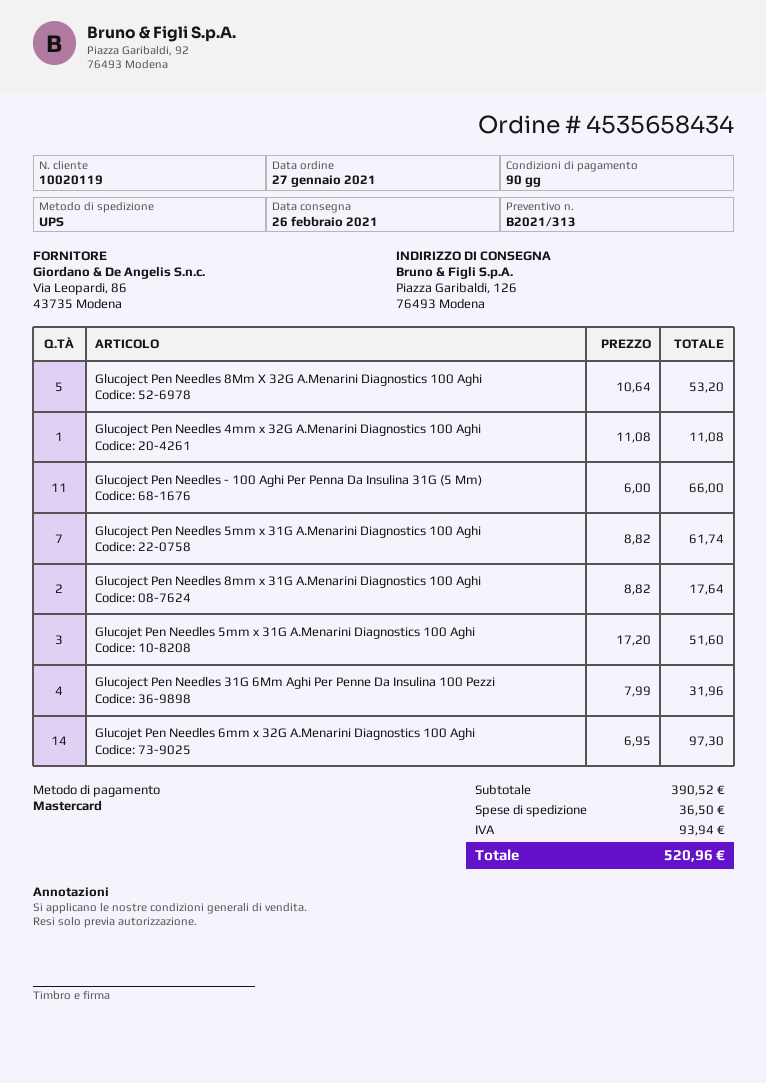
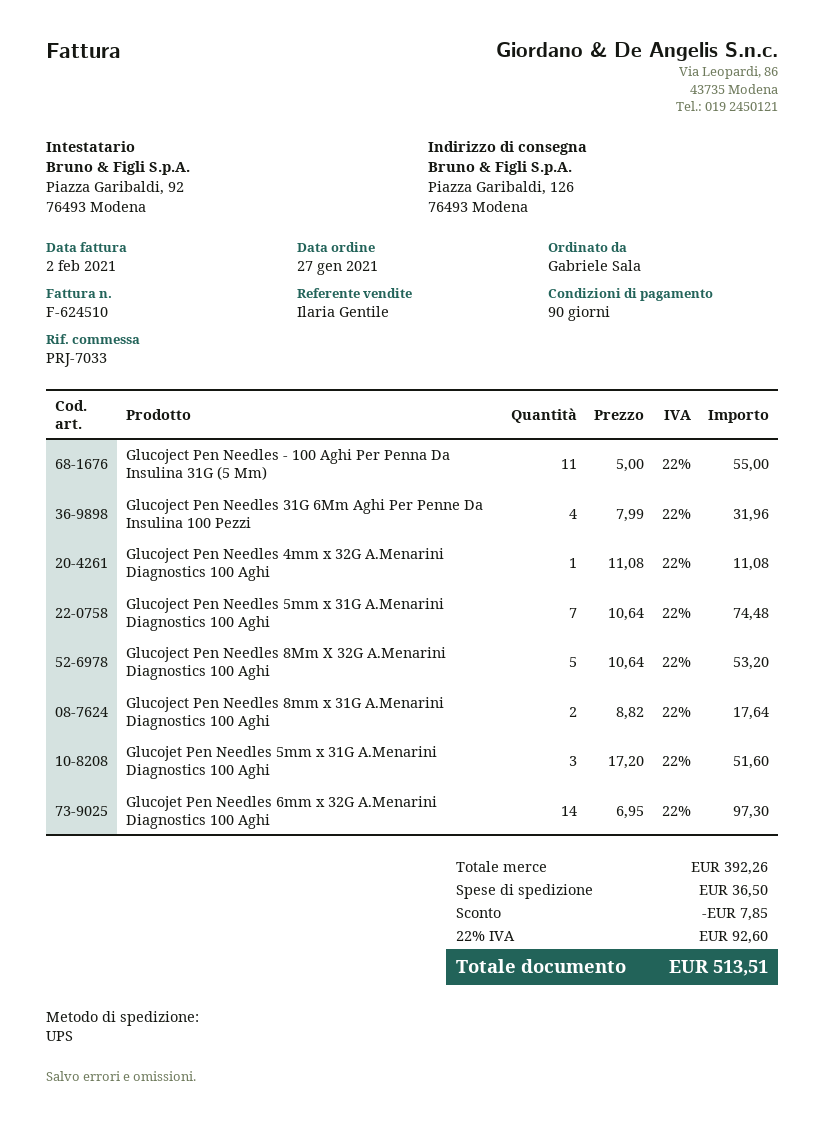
Glucoject Pen Needles - 100 Aghi Per Penna Da Insulina 31G (5 Mm): 11 x 6.00 = 66.00 -> 11 x 5.00 = 55.00
Glucoject Pen Needles 5mm x 31G A.Menarini Diagnostics 100 Aghi: 7 x 8.82 = 61.74 -> 7 x 10.64 = 74.48
subtotal: 390.52 -> 392.26
discount: none -> 7.85
tax: 93.94 -> 92.60
total: 520.96 -> 513.51

